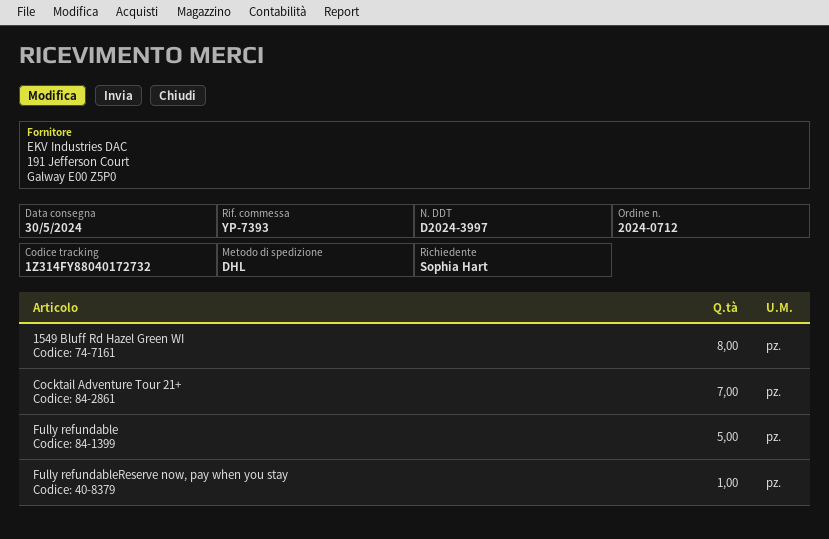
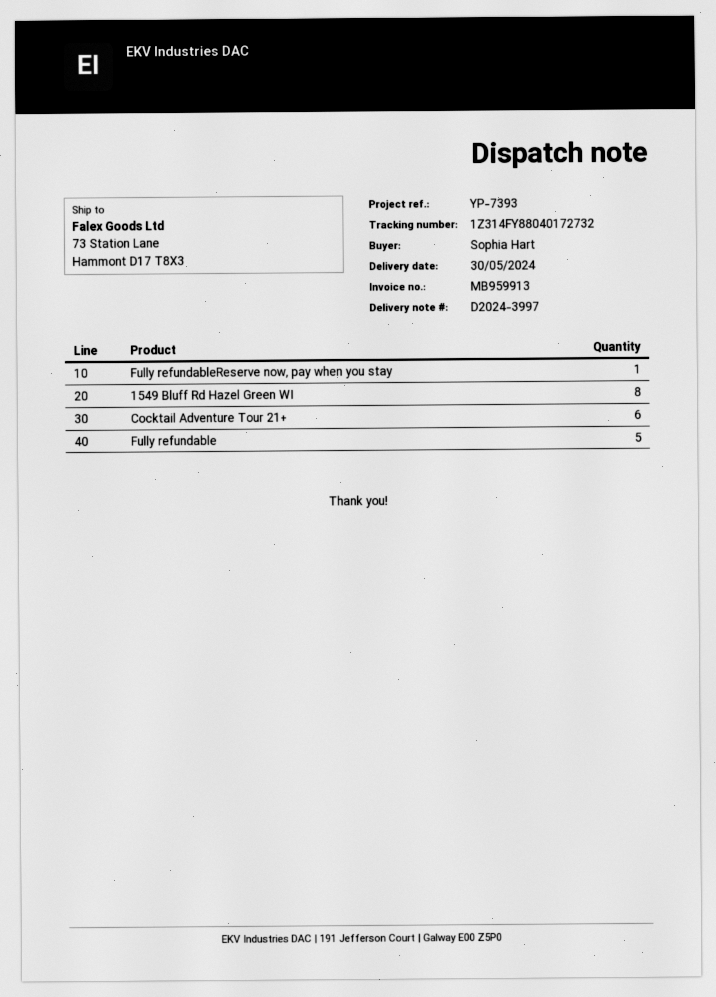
Cocktail Adventure Tour 21+: 7 -> 6

